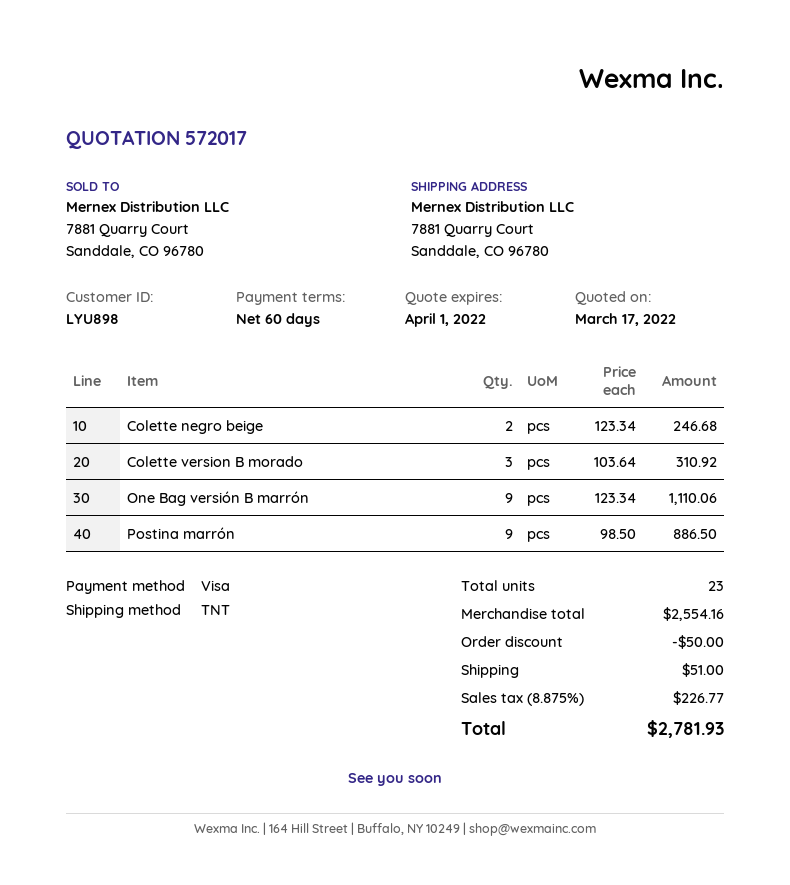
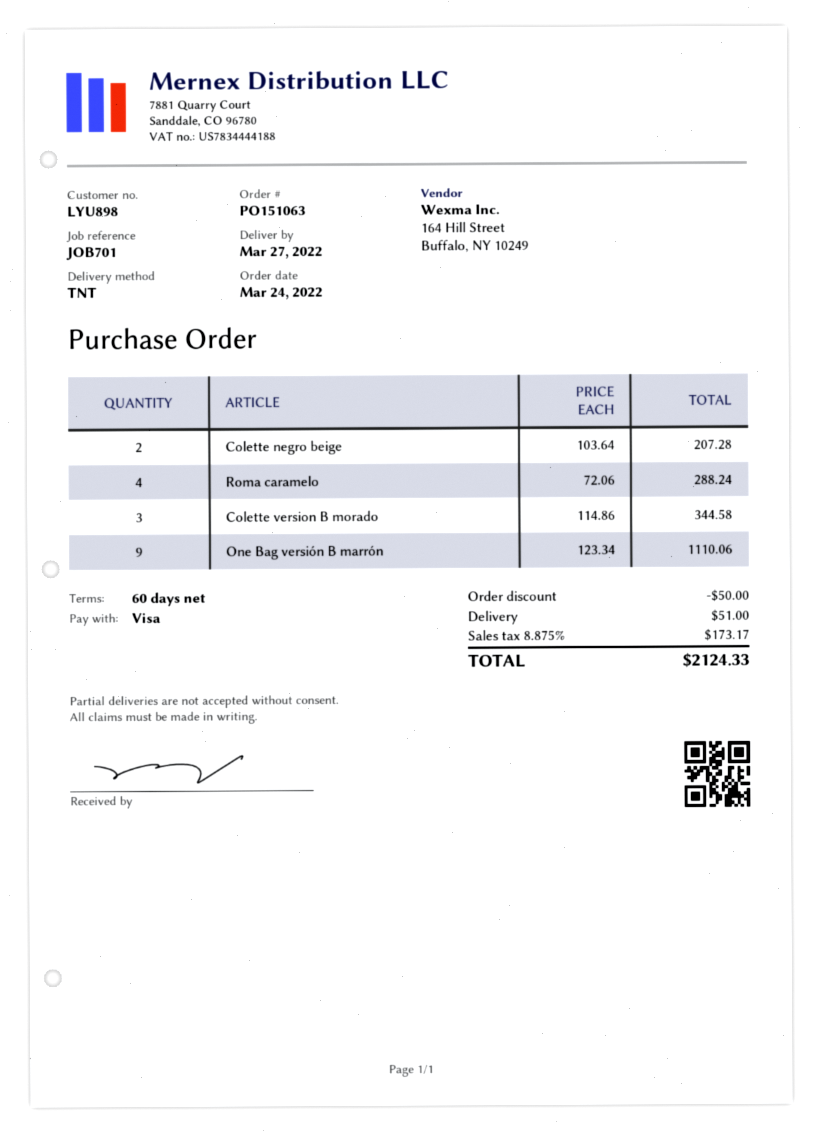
Colette negro beige: 2 x 123.34 = 246.68 -> 2 x 103.64 = 207.28
Colette version B morado: 3 x 103.64 = 310.92 -> 3 x 114.86 = 344.58
Postina marrón: 9 x 98.50 = 886.50 -> none
Roma caramelo: none -> 4 x 72.06 = 288.24
tax: 8.875% = 226.77 -> 8.875% = 173.17
total: 2781.93 -> 2124.33

